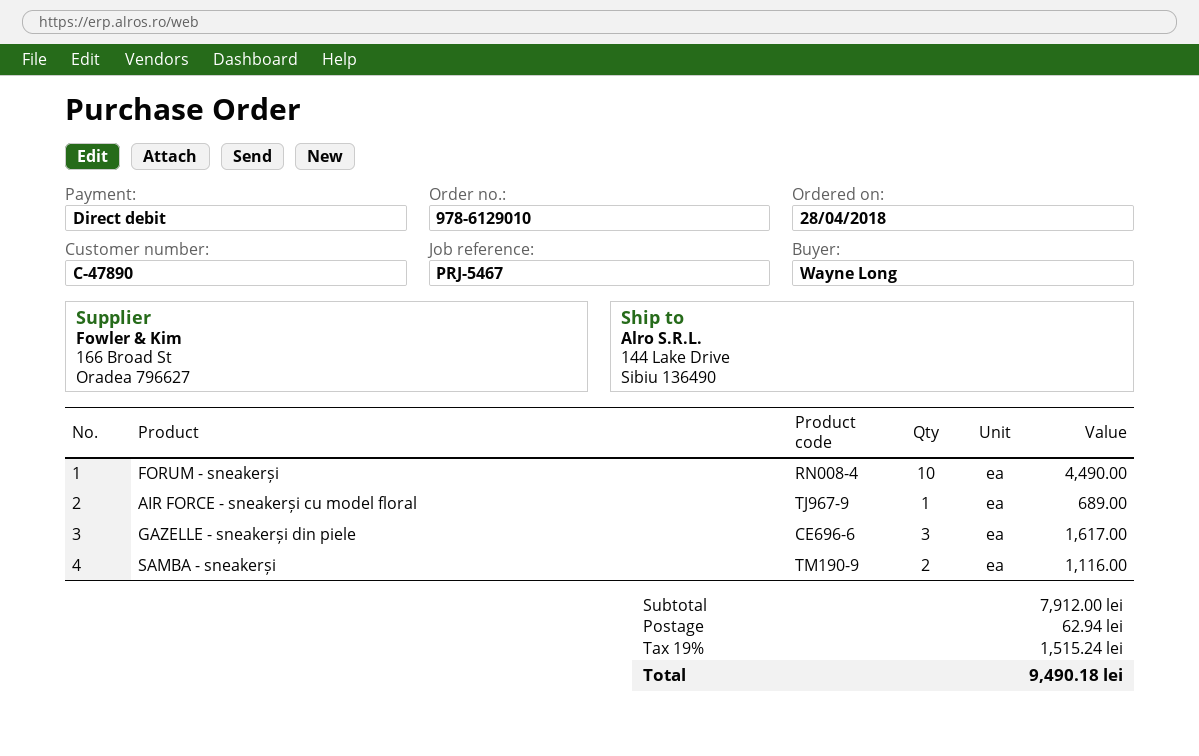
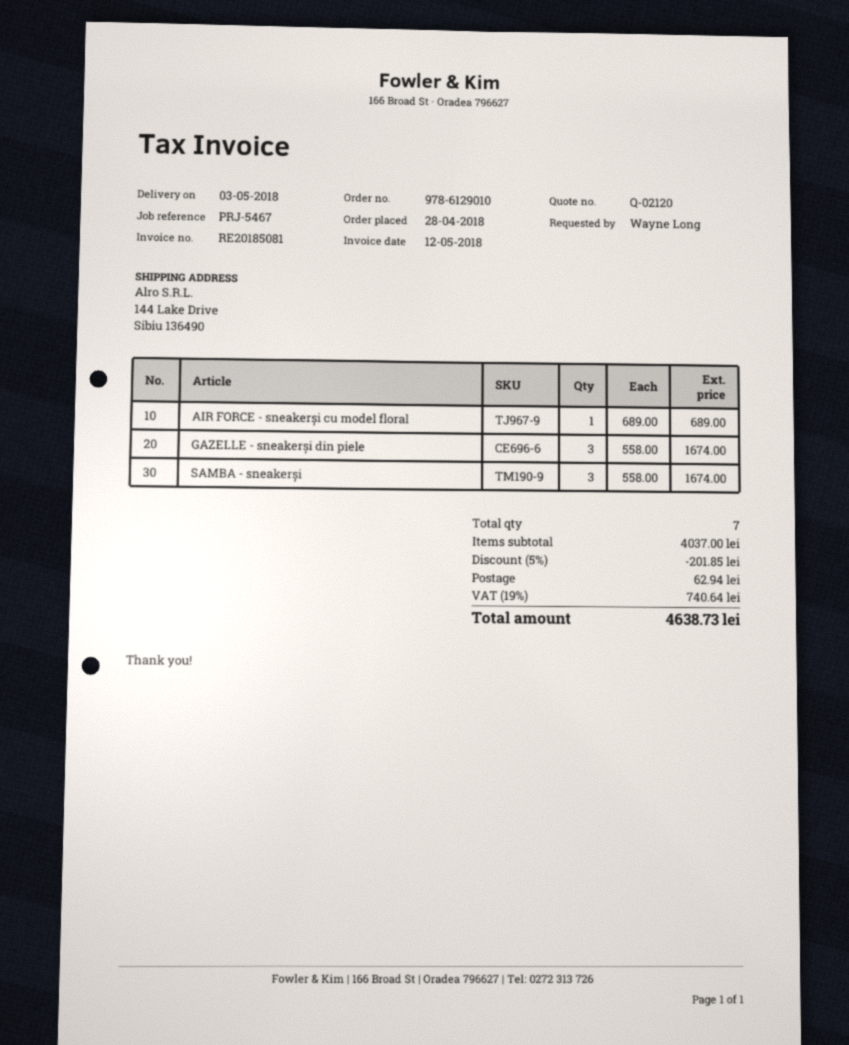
FORUM - sneakerși: 10 for 4490.00 -> none
GAZELLE - sneakerși din piele: 3 for 1617.00 -> 3 for 1674.00
SAMBA - sneakerși: 2 for 1116.00 -> 3 for 1674.00
subtotal: 7912.00 -> 4037.00
discount: none -> 5% = 201.85
tax: 19% = 1515.24 -> 19% = 740.64
total: 9490.18 -> 4638.73

